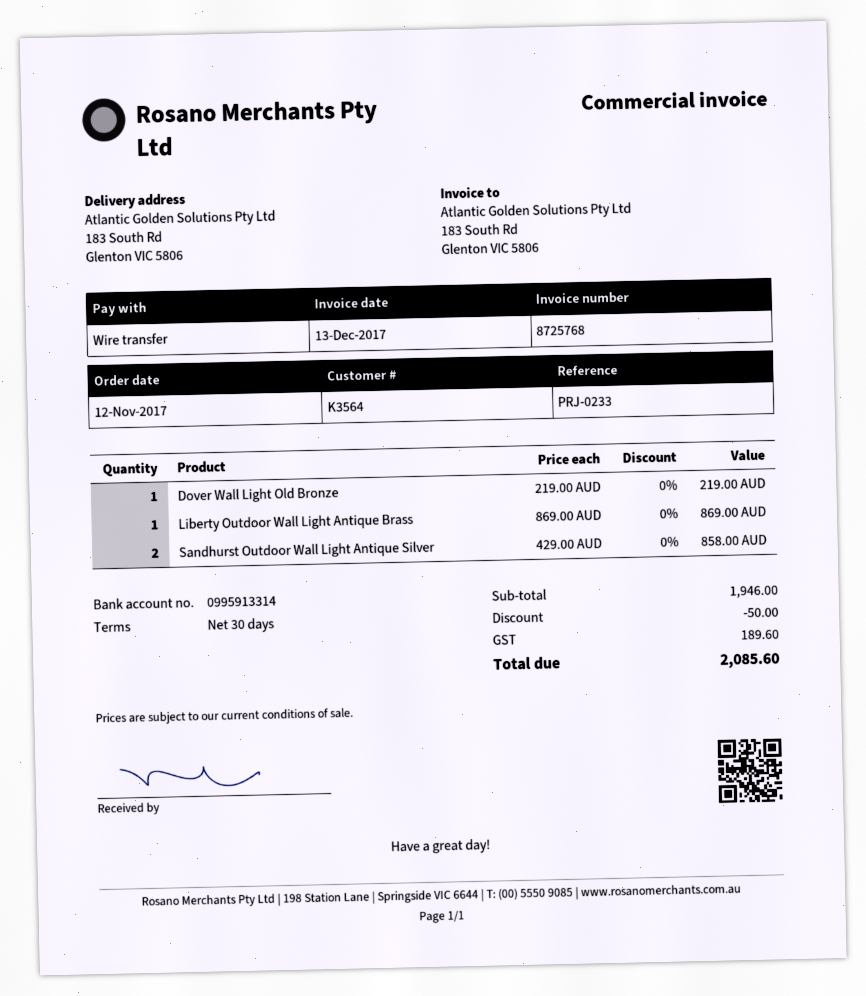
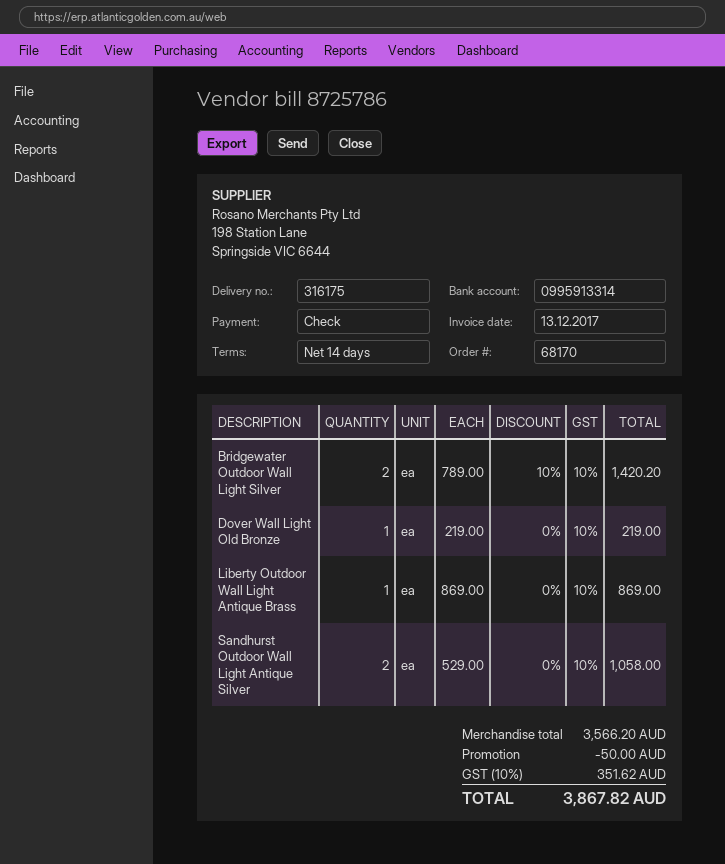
invoice number: 8725768 -> 8725786
payment terms: 30 days -> 14 days
payment method: bank transfer -> cheque
Sandhurst Outdoor Wall Light Antique Silver: 2 x 429.00 = 858.00 -> 2 x 529.00 = 1058.00
Bridgewater Outdoor Wall Light Silver: none -> 2 x 789.00 - 10% = 1420.20
subtotal: 1946.00 -> 3566.20
tax: 189.60 -> 351.62
total: 2085.60 -> 3867.82

